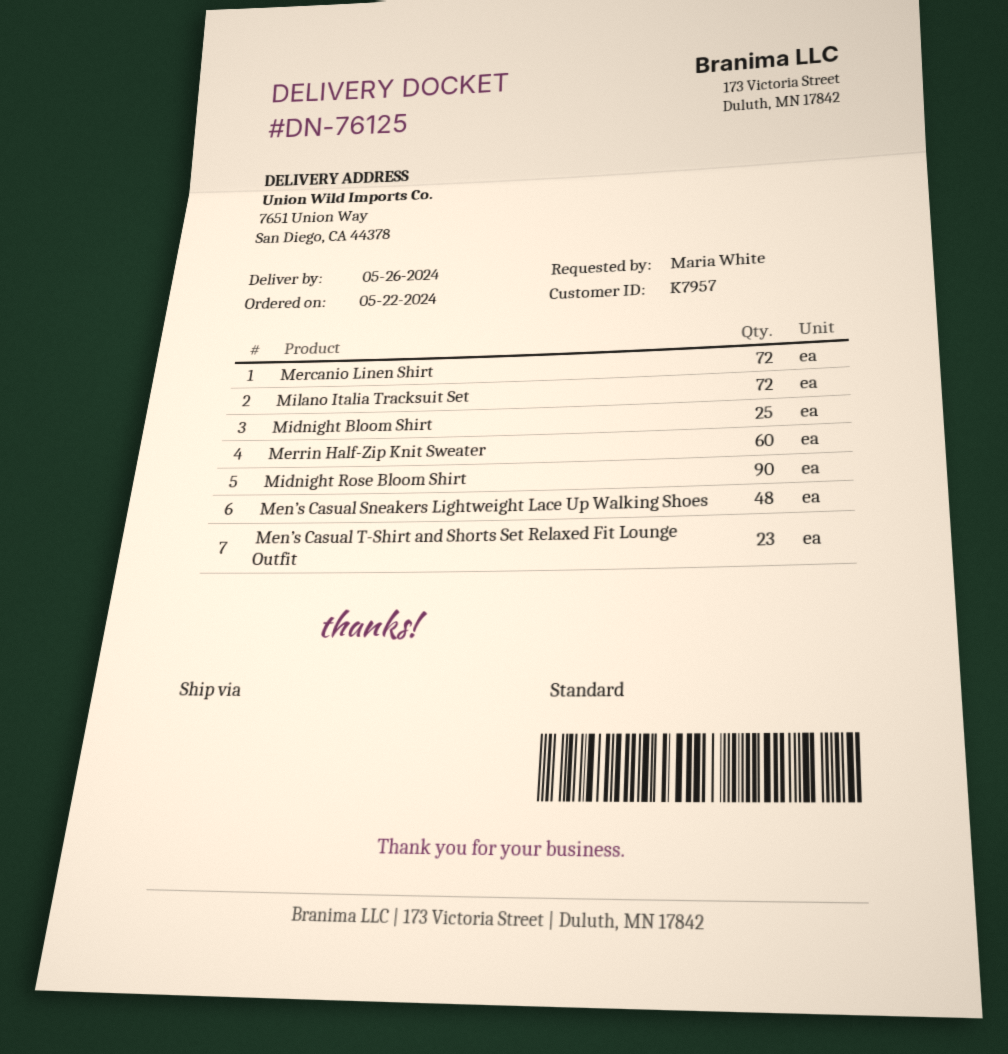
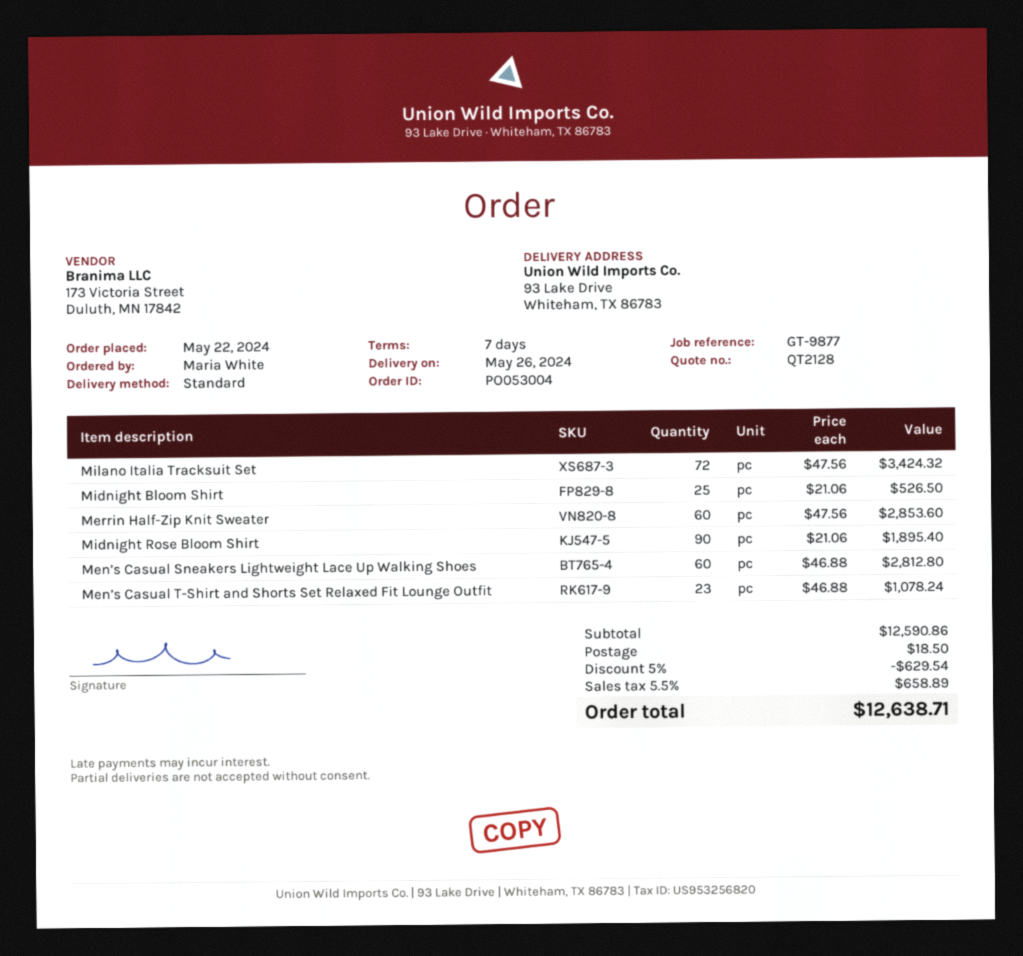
ship to: 7651 Union Way, San Diego, CA 44378 -> 93 Lake Drive, Whiteham, TX 86783
Mercanio Linen Shirt: 72 -> none
Men’s Casual Sneakers Lightweight Lace Up Walking Shoes: 48 -> 60

